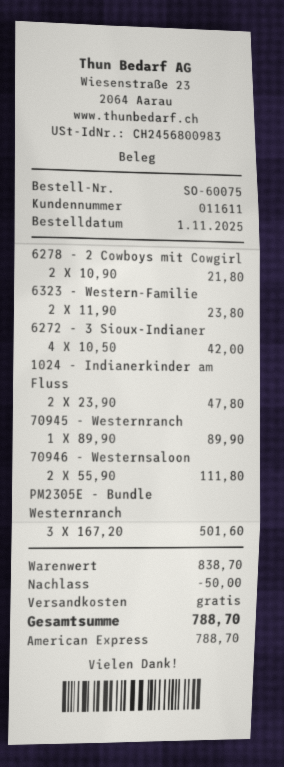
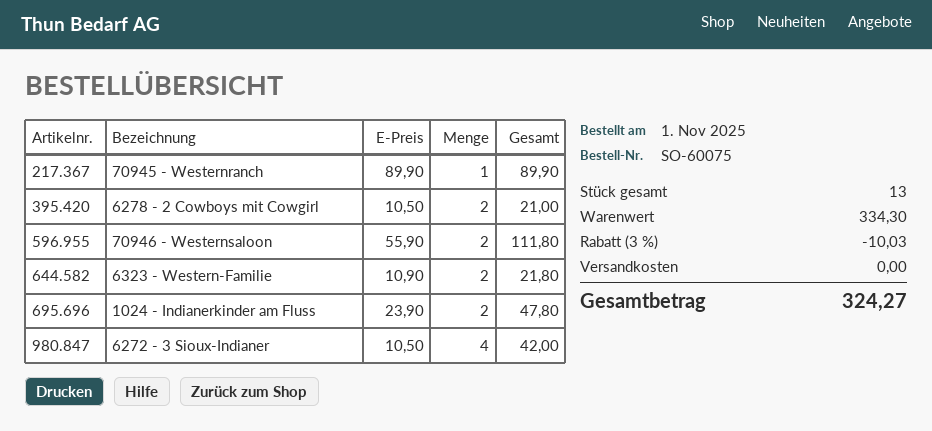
6278 - 2 Cowboys mit Cowgirl: 2 x 10.90 = 21.80 -> 2 x 10.50 = 21.00
6323 - Western-Familie: 2 x 11.90 = 23.80 -> 2 x 10.90 = 21.80
PM2305E - Bundle Westernranch: 3 x 167.20 = 501.60 -> none
subtotal: 838.70 -> 334.30
discount: 50.00 -> 10.03
total: 788.70 -> 324.27

